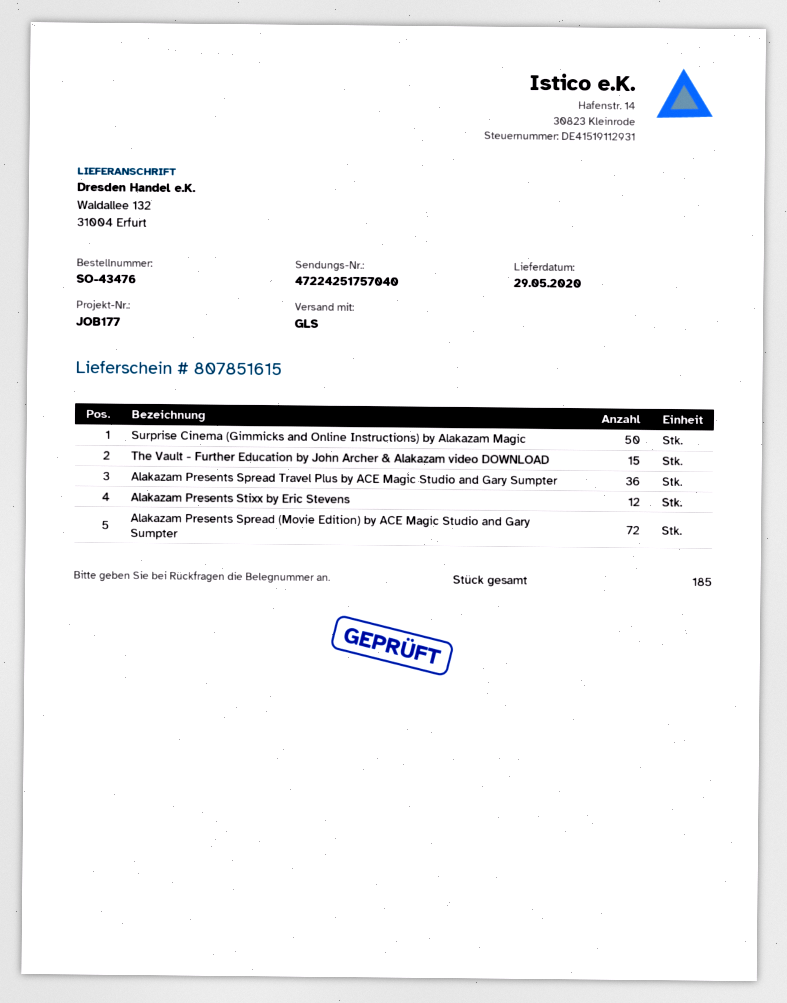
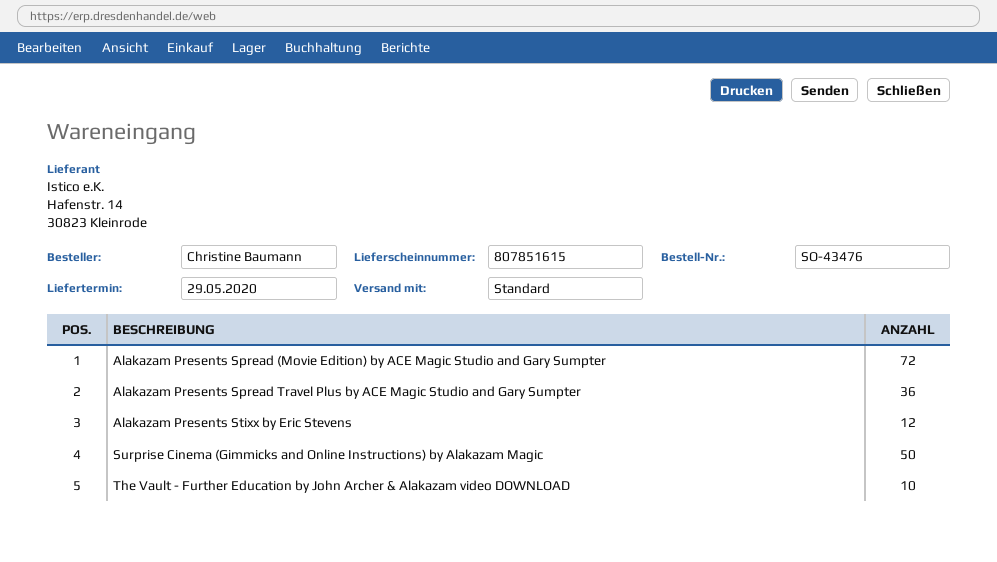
shipping method: GLS -> standard
The Vault - Further Education by John Archer & Alakazam video DOWNLOAD: 15 -> 10

